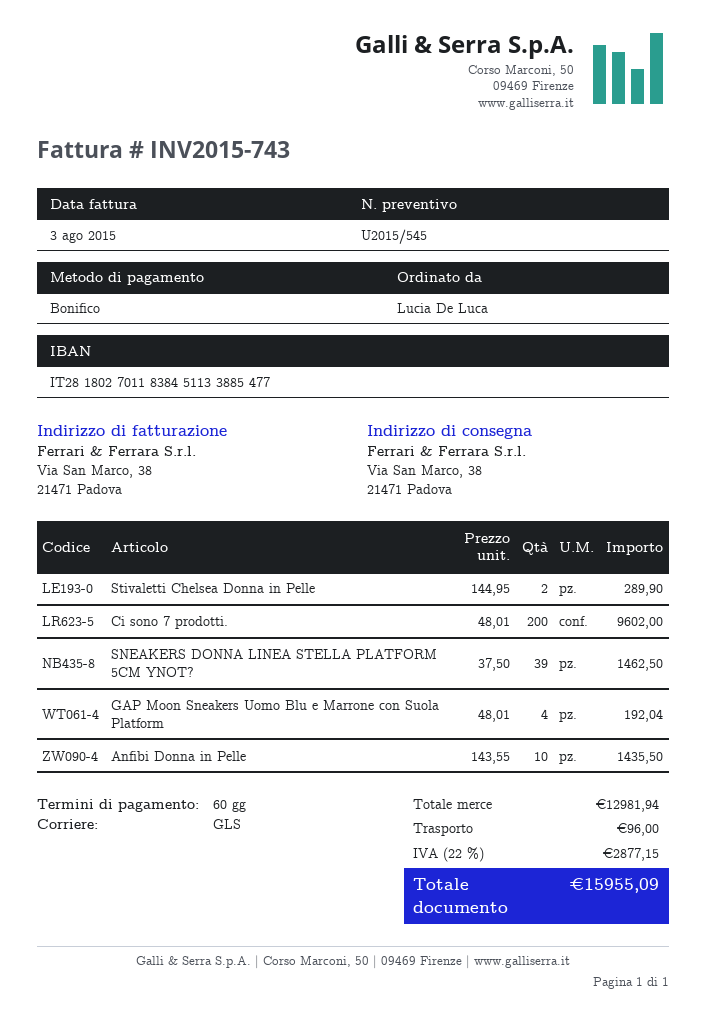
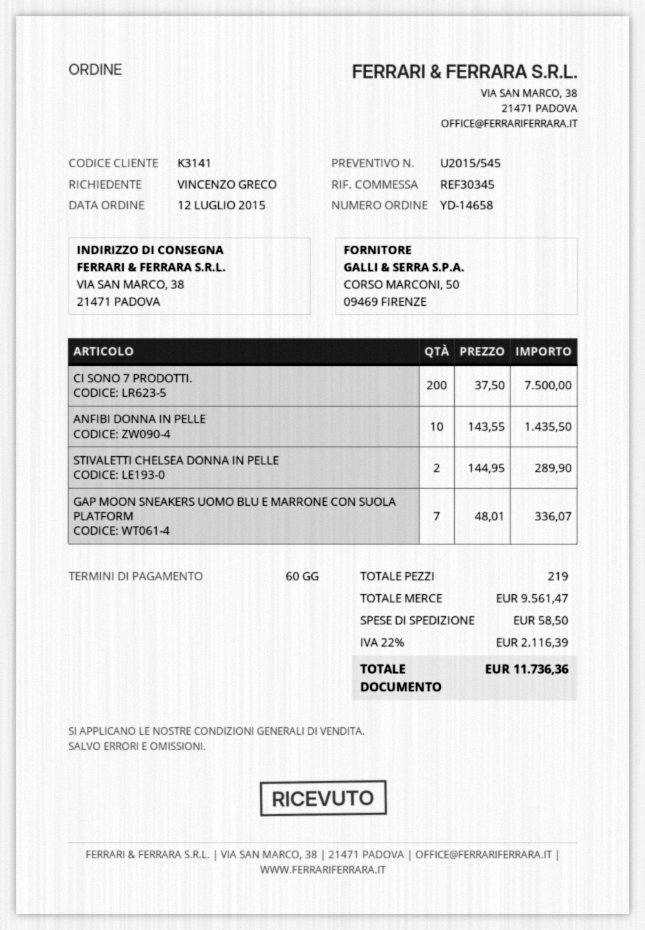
ordered by: Lucia De Luca -> VINCENZO GRECO
Ci sono 7 prodotti.: 200 x 48.01 = 9602.00 -> 200 x 37.50 = 7500.00
SNEAKERS DONNA LINEA STELLA PLATFORM 5CM YNOT?: 39 x 37.50 = 1462.50 -> none
GAP Moon Sneakers Uomo Blu e Marrone con Suola Platform: 4 x 48.01 = 192.04 -> 7 x 48.01 = 336.07
subtotal: 12981.94 -> 9561.47
shipping: 96.00 -> 58.50
tax: 22% = 2877.15 -> 22% = 2116.39
total: 15955.09 -> 11736.36

